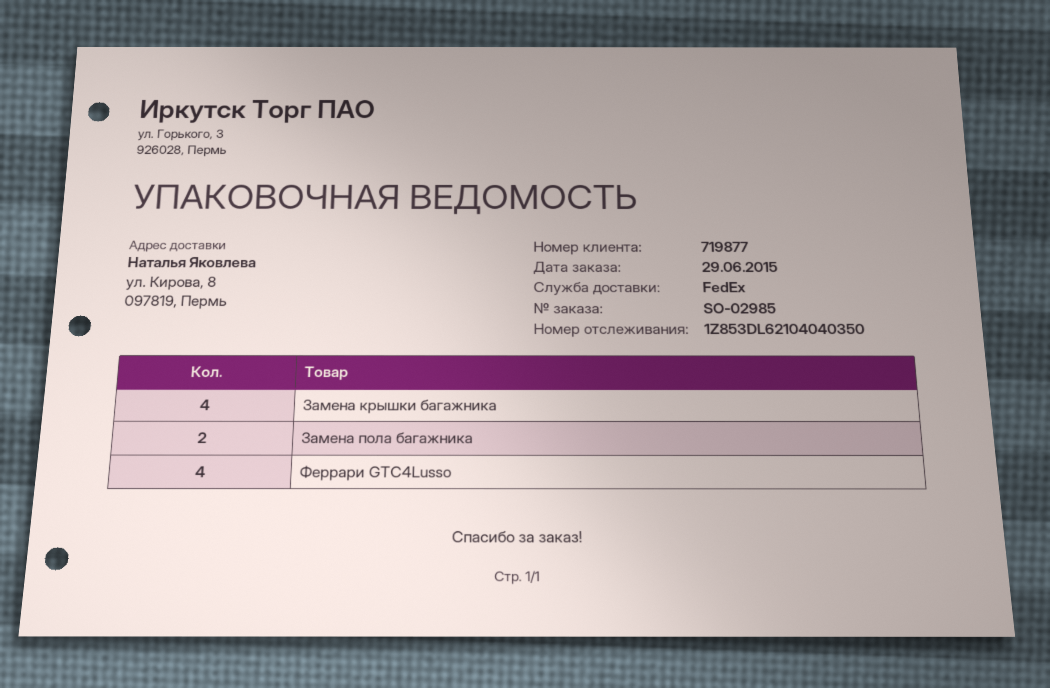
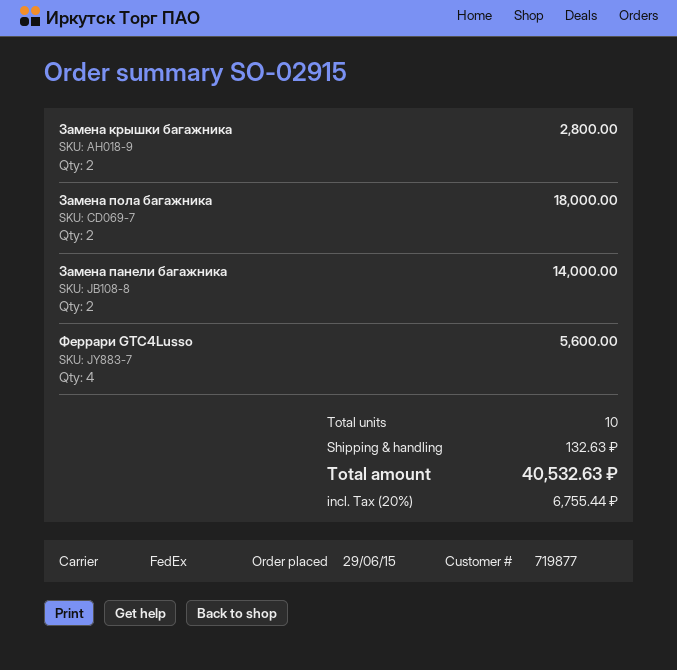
order number: SO-02985 -> SO-02915
Замена крышки багажника: 4 -> 2
Замена панели багажника: none -> 2

